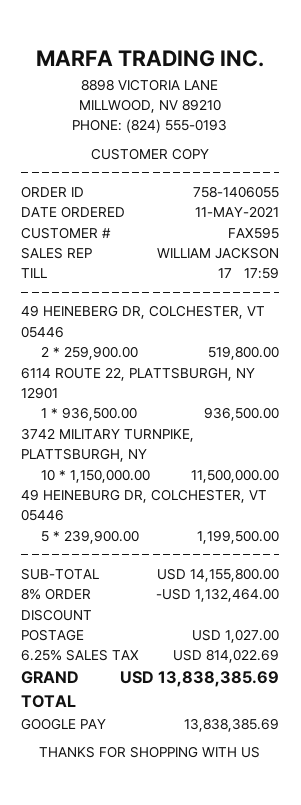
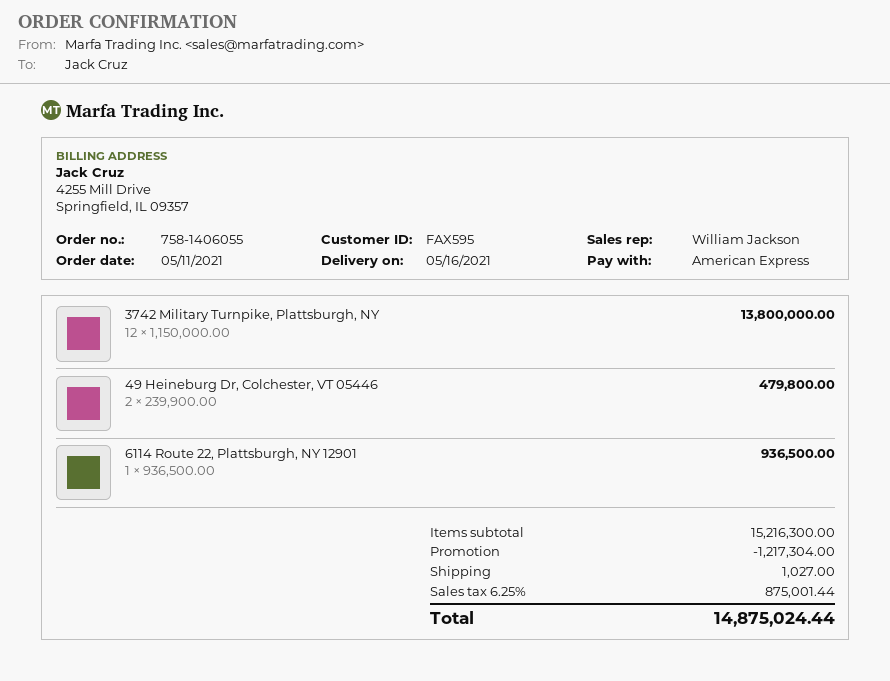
payment method: Google Pay -> American Express
49 HEINEBERG DR, COLCHESTER, VT 05446: 2 x 259900.00 = 519800.00 -> none
3742 MILITARY TURNPIKE, PLATTSBURGH, NY: 10 x 1150000.00 = 11500000.00 -> 12 x 1150000.00 = 13800000.00
49 HEINEBURG DR, COLCHESTER, VT 05446: 5 x 239900.00 = 1199500.00 -> 2 x 239900.00 = 479800.00
subtotal: 14155800.00 -> 15216300.00
discount: 1132464.00 -> 1217304.00
tax: 6.25% = 814022.69 -> 6.25% = 875001.44
total: 13838385.69 -> 14875024.44

